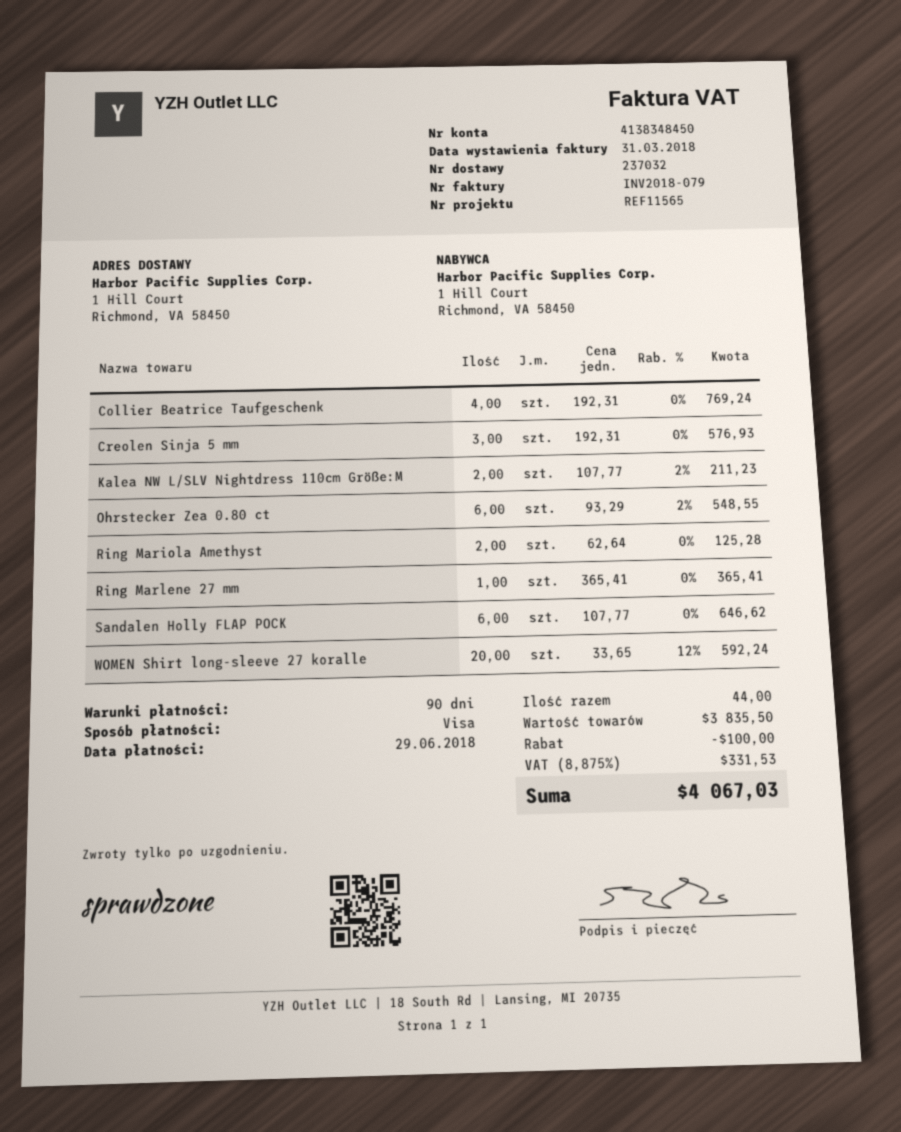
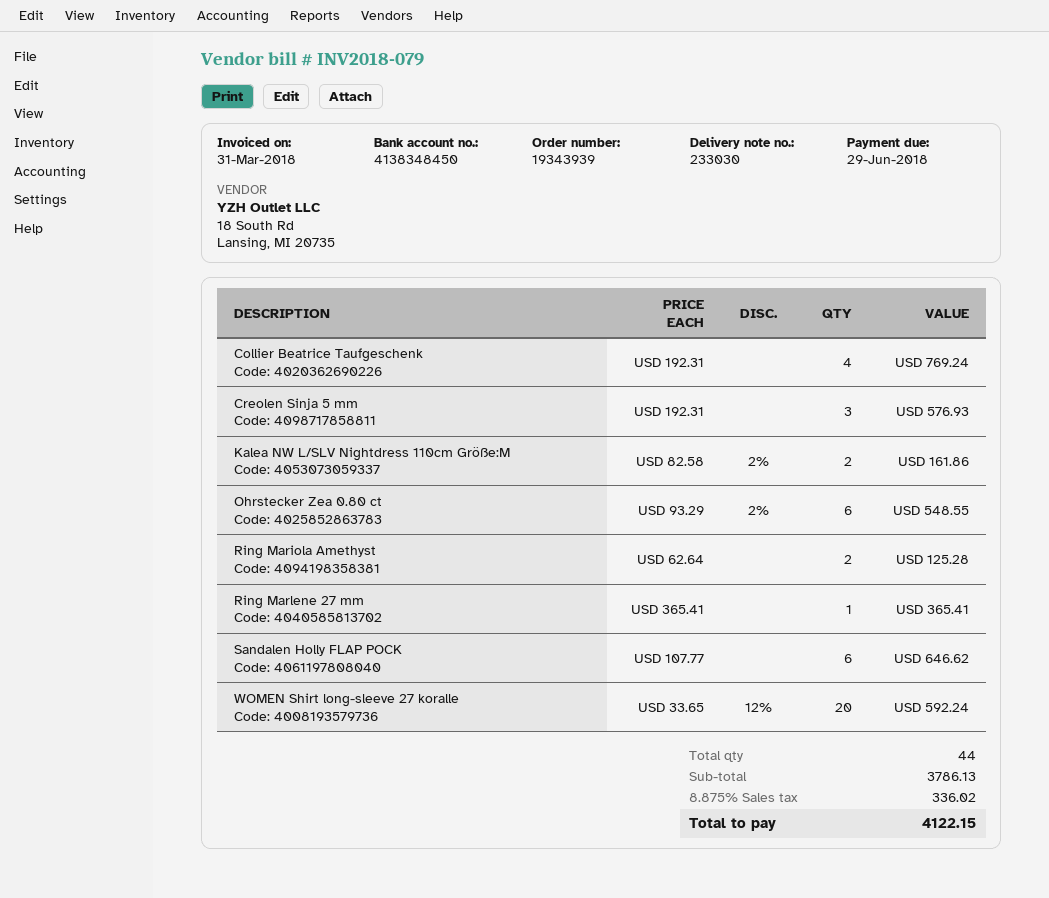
delivery note number: 237032 -> 233030
Kalea NW L/SLV Nightdress 110cm Größe:M: 2 x 107.77 - 2% = 211.23 -> 2 x 82.58 - 2% = 161.86
subtotal: 3835.50 -> 3786.13
discount: 100.00 -> none
tax: 8.875% = 331.53 -> 8.875% = 336.02
total: 4067.03 -> 4122.15

